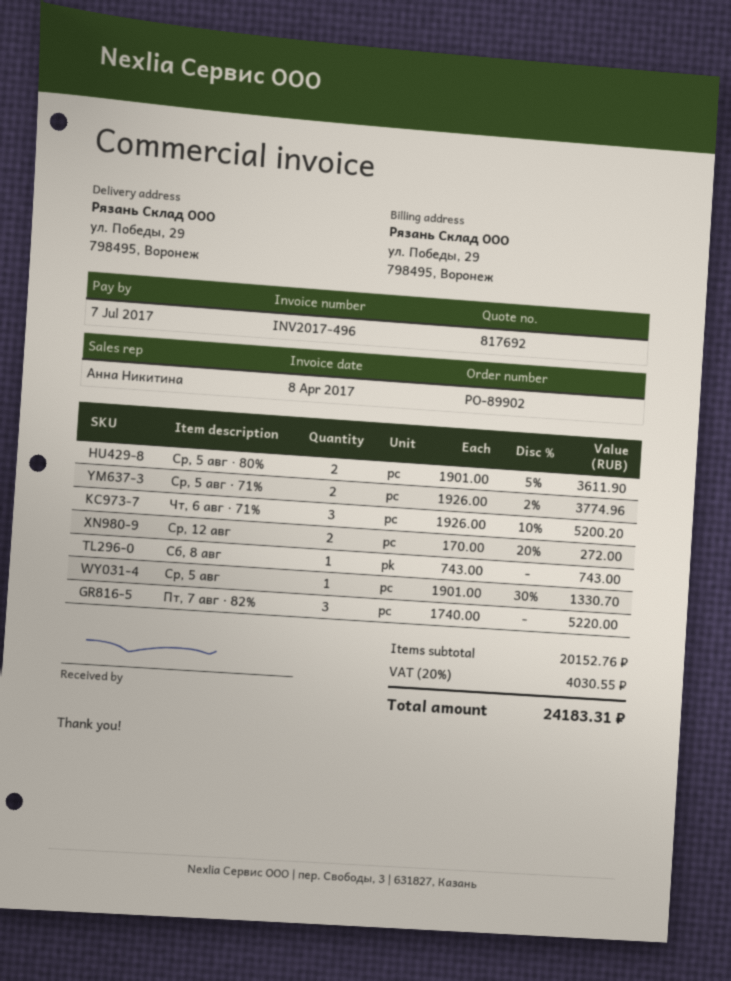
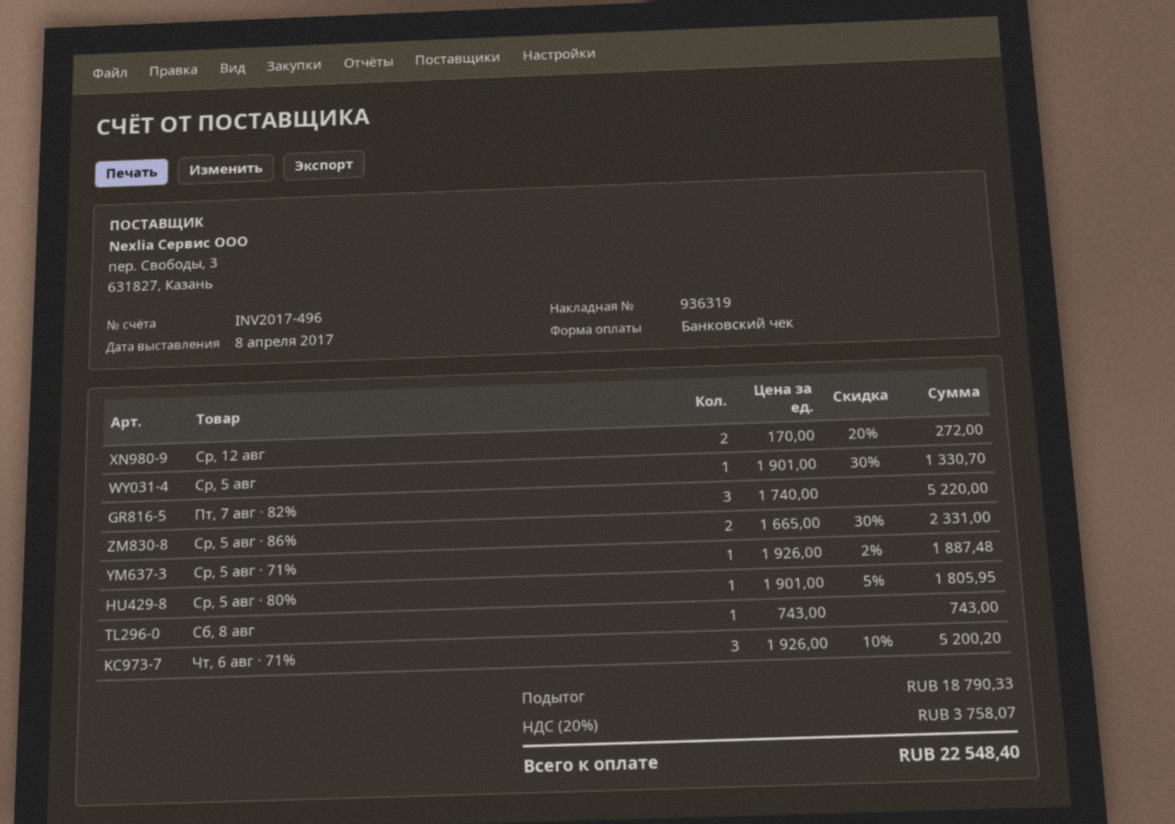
Ср, 5 авг · 80%: 2 x 1901.00 - 5% = 3611.90 -> 1 x 1901.00 - 5% = 1805.95
Ср, 5 авг · 71%: 2 x 1926.00 - 2% = 3774.96 -> 1 x 1926.00 - 2% = 1887.48
Ср, 5 авг · 86%: none -> 2 x 1665.00 - 30% = 2331.00
subtotal: 20152.76 -> 18790.33
tax: 20% = 4030.55 -> 20% = 3758.07
total: 24183.31 -> 22548.40

